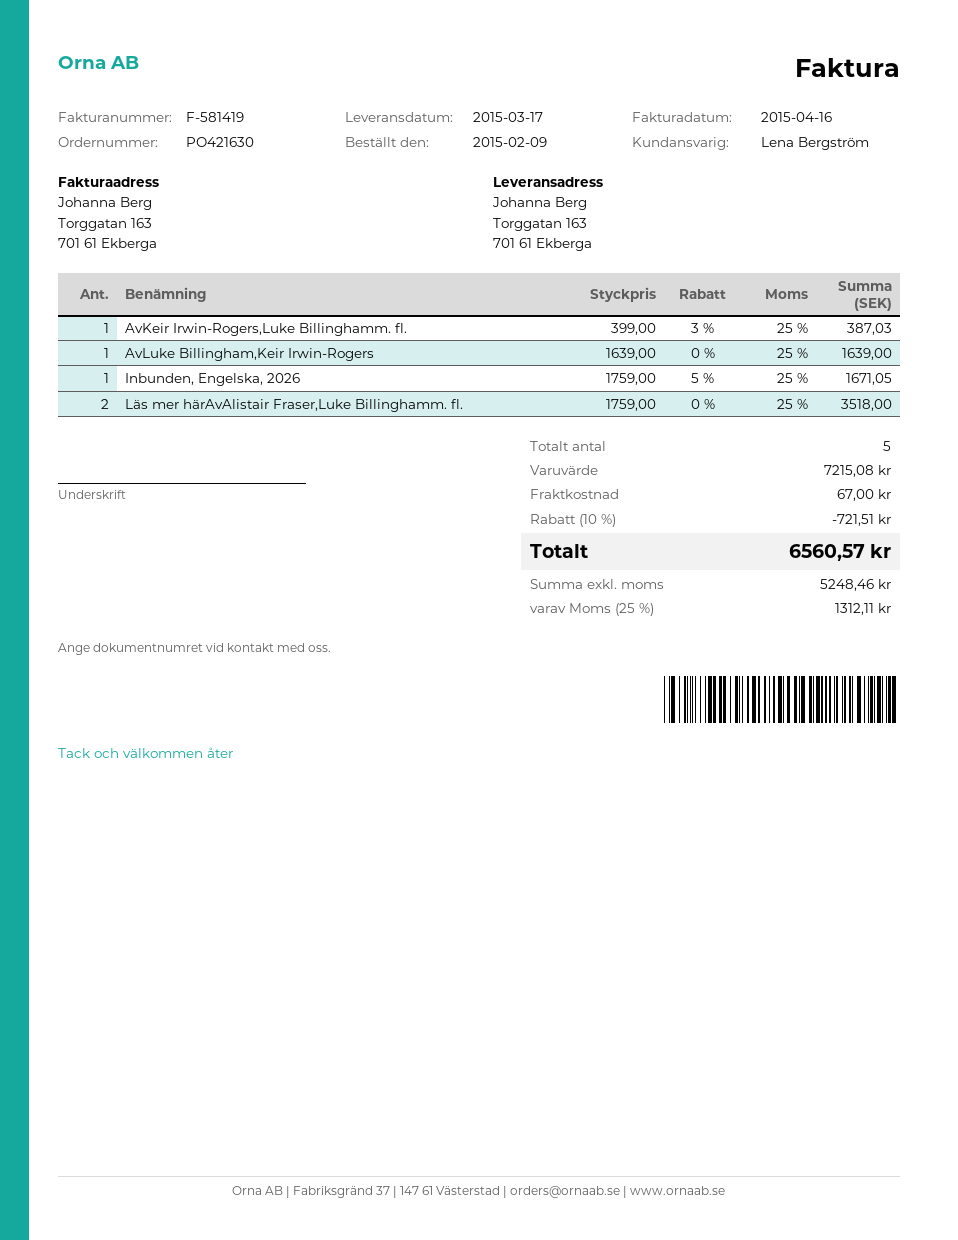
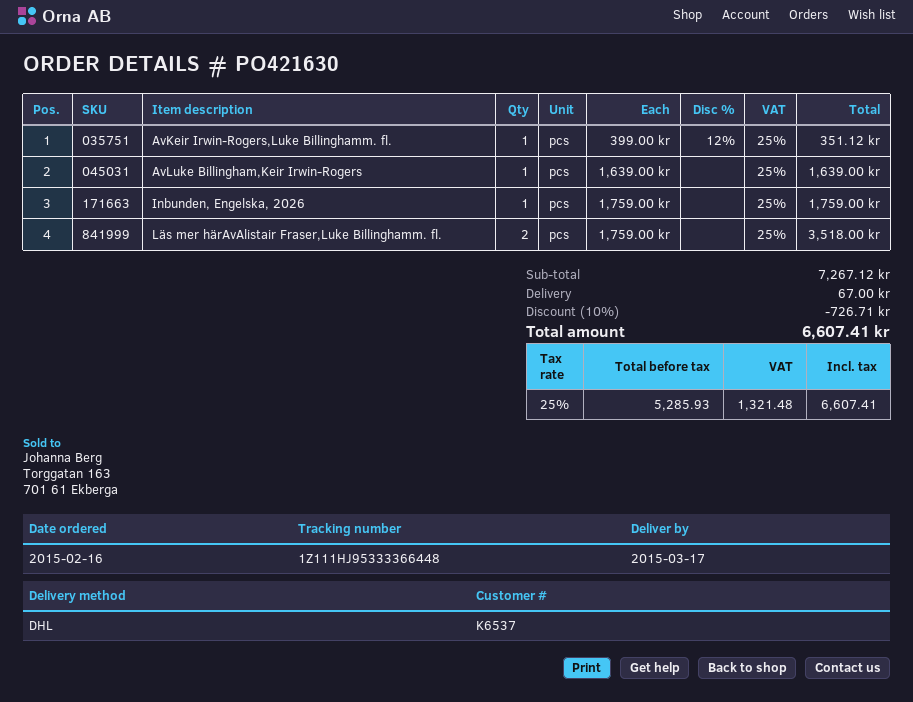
order date: 2015-02-09 -> 2015-02-16
AvKeir Irwin-Rogers,Luke Billinghamm. fl.: 1 x 399.00 - 3% = 387.03 -> 1 x 399.00 - 12% = 351.12
Inbunden, Engelska, 2026: 1 x 1759.00 - 5% = 1671.05 -> 1 x 1759.00 = 1759.00
subtotal: 7215.08 -> 7267.12
discount: 10% = 721.51 -> 10% = 726.71
net: 5248.46 -> 5285.93
tax: 25% = 1312.11 -> 25% = 1321.48
total: 6560.57 -> 6607.41

